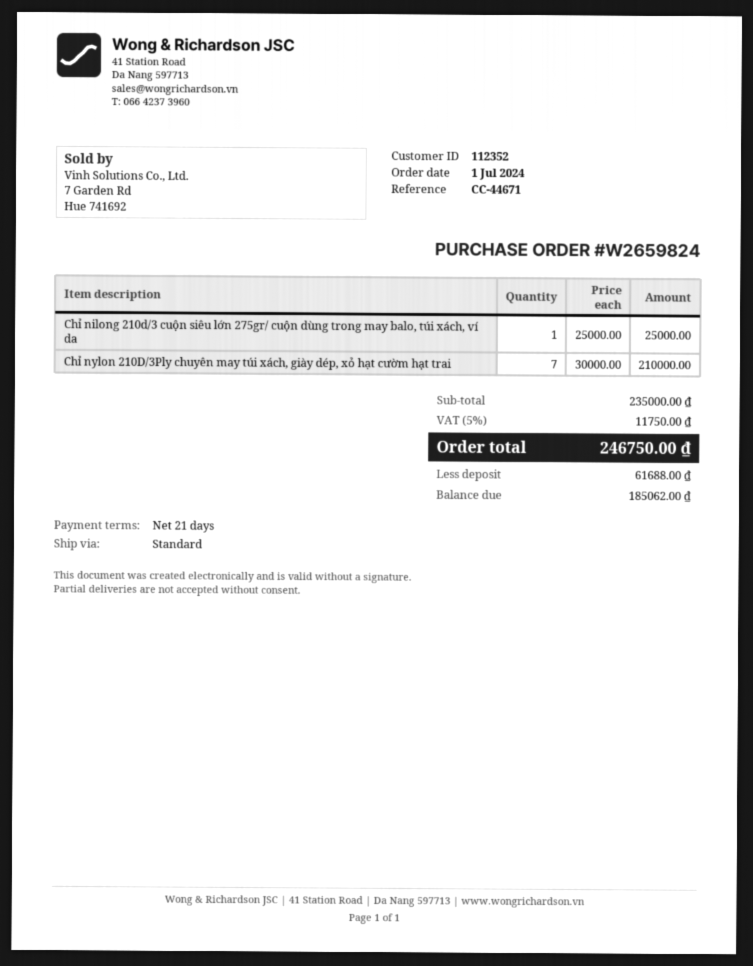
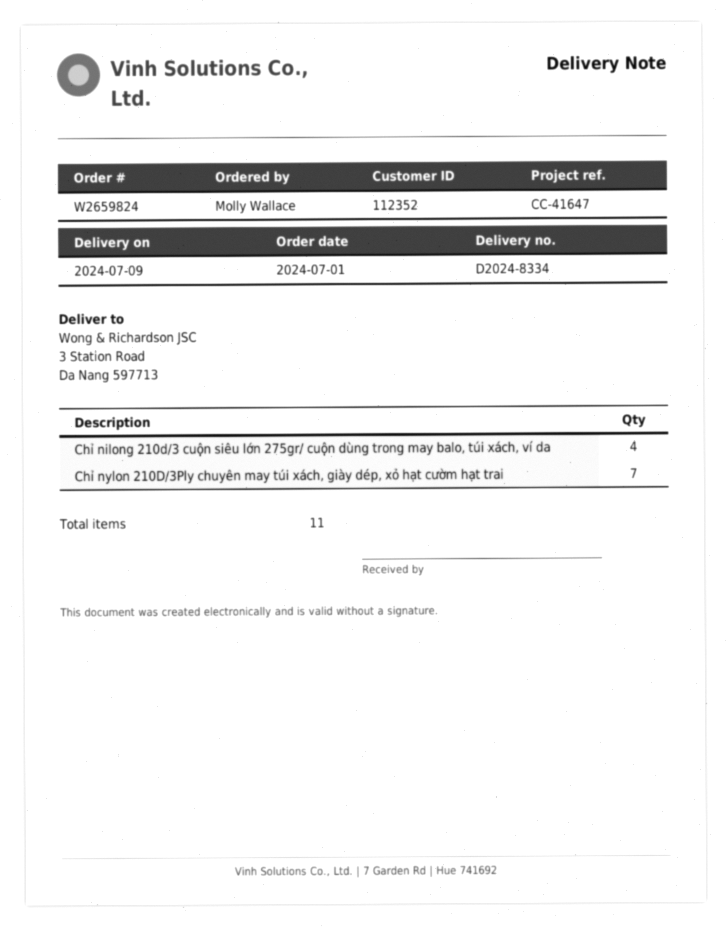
reference: CC-44671 -> CC-41647
Chỉ nilong 210d/3 cuộn siêu lớn 275gr/ cuộn dùng trong may balo, túi xách, ví da: 1 -> 4

